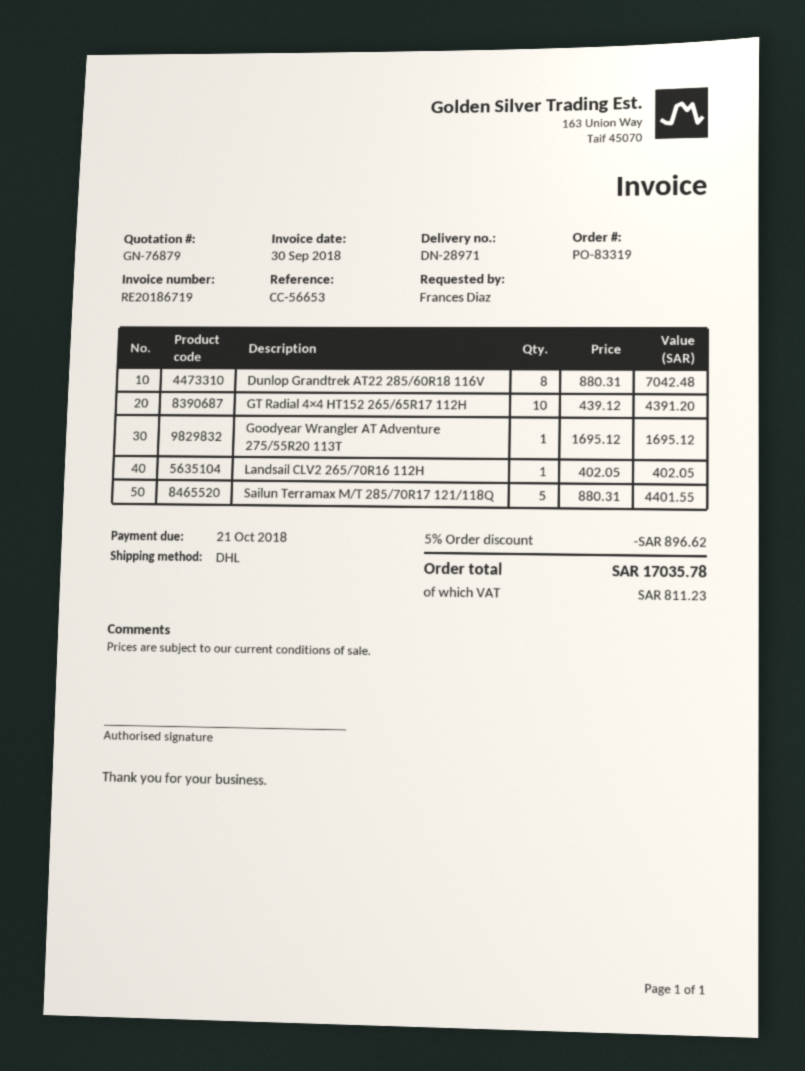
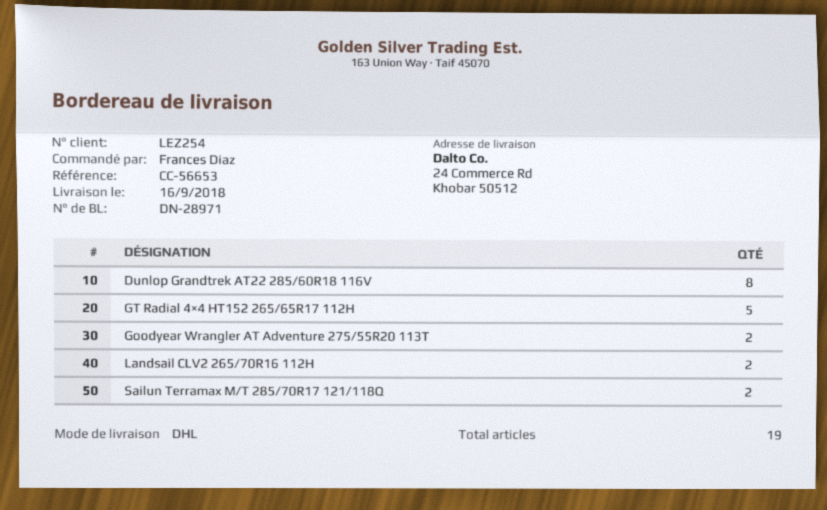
GT Radial 4×4 HT152 265/65R17 112H: 10 -> 5
Goodyear Wrangler AT Adventure 275/55R20 113T: 1 -> 2
Landsail CLV2 265/70R16 112H: 1 -> 2
Sailun Terramax M/T 285/70R17 121/118Q: 5 -> 2

